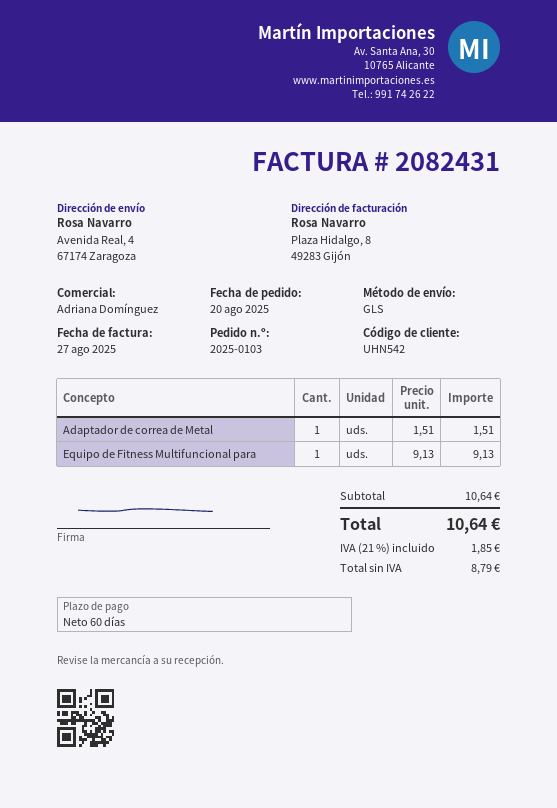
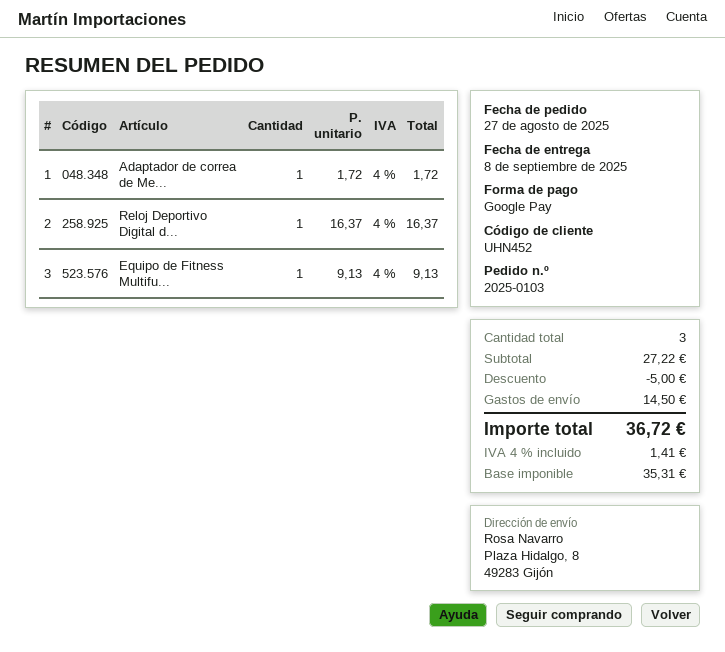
order date: 2025-08-20 -> 2025-08-27
customer number: UHN542 -> UHN452
ship to: Avenida Real, 4, 67174 Zaragoza -> Plaza Hidalgo, 8, 49283 Gijón
Adaptador de correa de Metal: 1 x 1.51 = 1.51 -> 1 x 1.72 = 1.72
Reloj Deportivo Digital d...: none -> 1 x 16.37 = 16.37
subtotal: 10.64 -> 27.22
discount: none -> 5.00
shipping: none -> 14.50
net: 8.79 -> 35.31
tax: 21% = 1.85 -> 4% = 1.41
total: 10.64 -> 36.72

